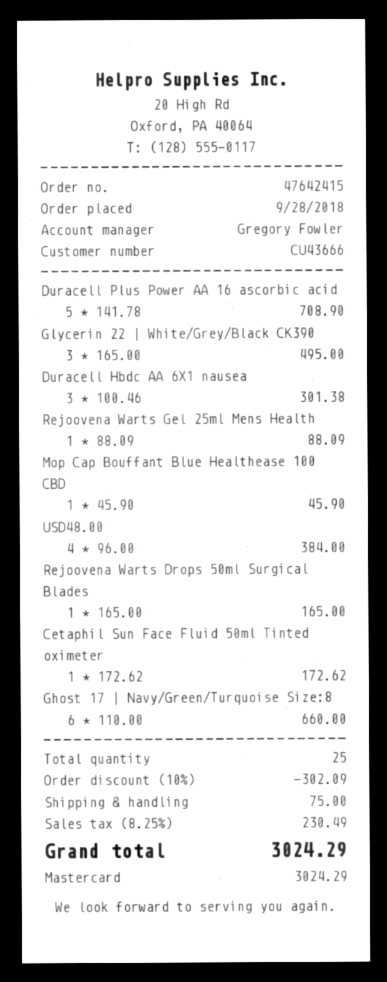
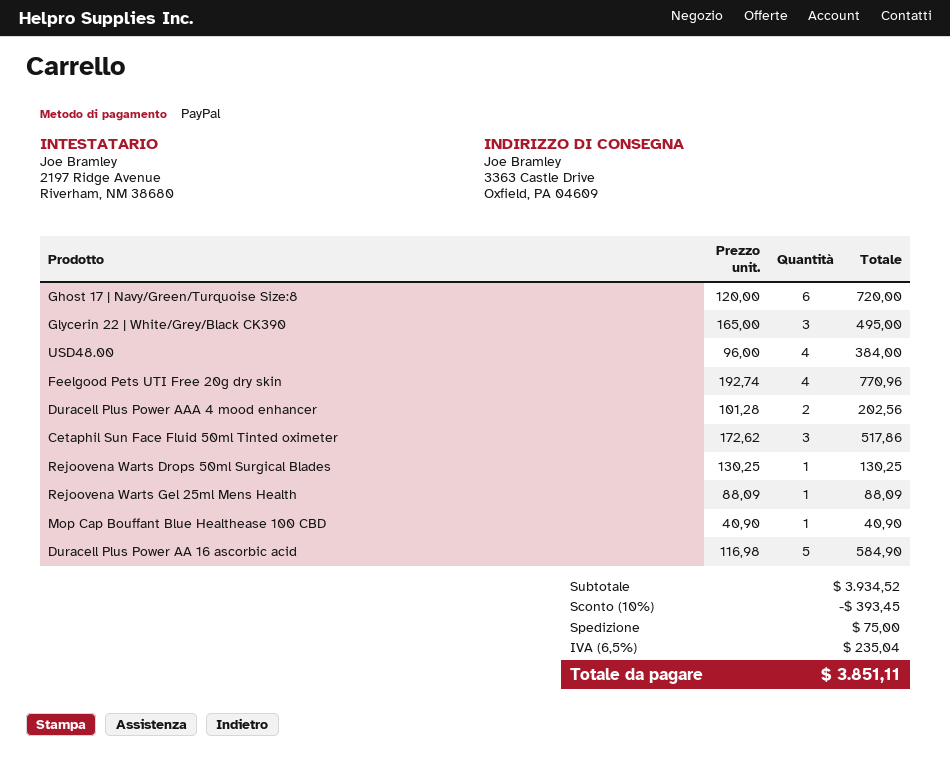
payment method: Mastercard -> PayPal
Duracell Plus Power AA 16 ascorbic acid: 5 x 141.78 = 708.90 -> 5 x 116.98 = 584.90
Duracell Hbdc AA 6X1 nausea: 3 x 100.46 = 301.38 -> none
Mop Cap Bouffant Blue Healthease 100 CBD: 1 x 45.90 = 45.90 -> 1 x 40.90 = 40.90
Rejoovena Warts Drops 50ml Surgical Blades: 1 x 165.00 = 165.00 -> 1 x 130.25 = 130.25
Cetaphil Sun Face Fluid 50ml Tinted oximeter: 1 x 172.62 = 172.62 -> 3 x 172.62 = 517.86
Ghost 17 | Navy/Green/Turquoise Size:8: 6 x 110.00 = 660.00 -> 6 x 120.00 = 720.00
Feelgood Pets UTI Free 20g dry skin: none -> 4 x 192.74 = 770.96
Duracell Plus Power AAA 4 mood enhancer: none -> 2 x 101.28 = 202.56
discount: 10% = 302.09 -> 10% = 393.45
tax: 8.25% = 230.49 -> 6.5% = 235.04
total: 3024.29 -> 3851.11

